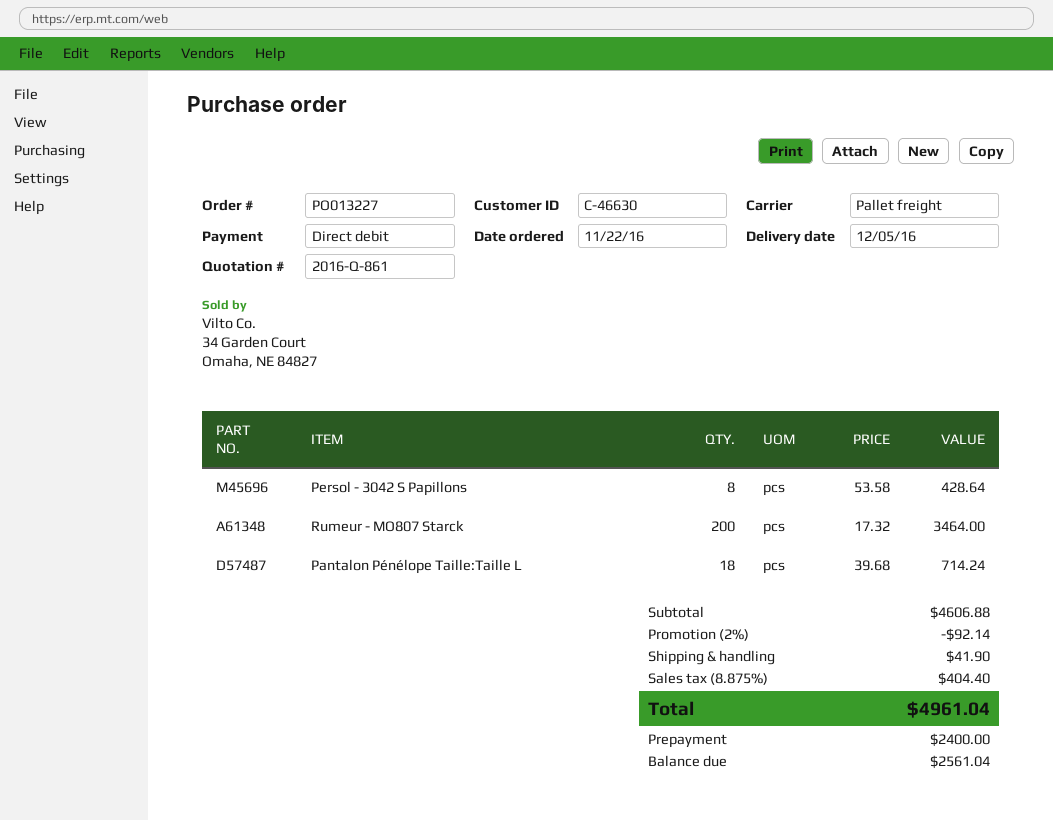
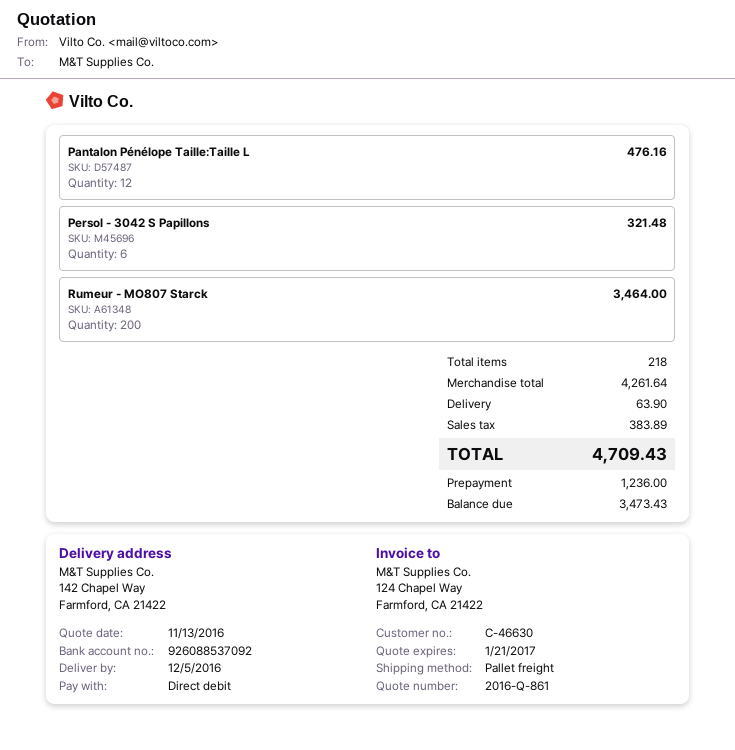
Persol - 3042 S Papillons: 8 for 428.64 -> 6 for 321.48
Pantalon Pénélope Taille:Taille L: 18 for 714.24 -> 12 for 476.16
subtotal: 4606.88 -> 4261.64
discount: 2% = 92.14 -> none
shipping: 41.90 -> 63.90
tax: 404.40 -> 383.89
total: 4961.04 -> 4709.43
deposit: 2400.00 -> 1236.00
balance: 2561.04 -> 3473.43

